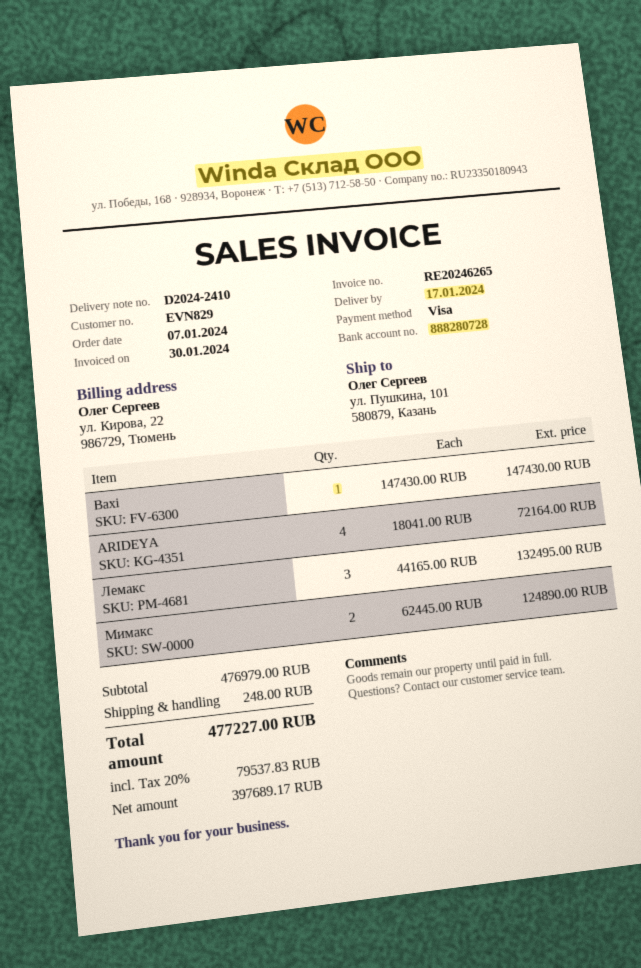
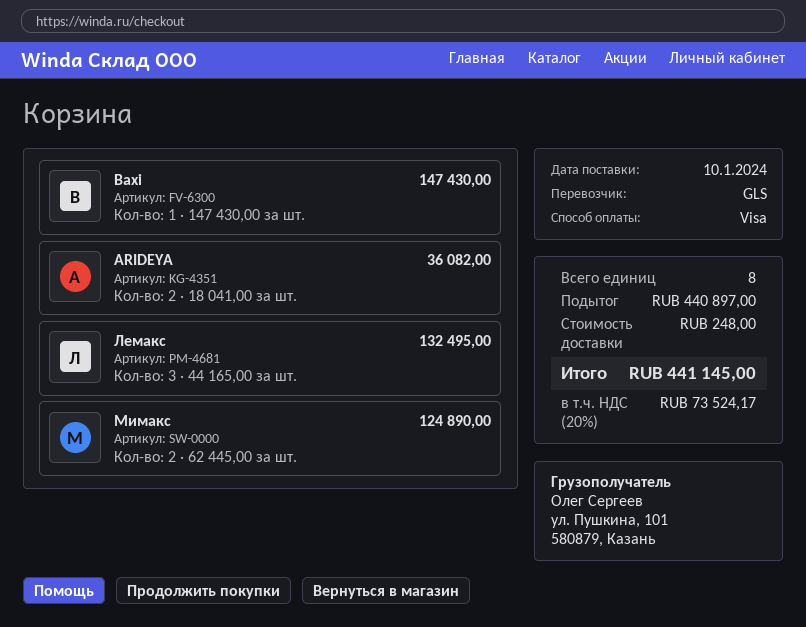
delivery date: 2024-01-17 -> 2024-01-10
ARIDEYA: 4 x 18041.00 = 72164.00 -> 2 x 18041.00 = 36082.00
subtotal: 476979.00 -> 440897.00
tax: 20% = 79537.83 -> 20% = 73524.17
total: 477227.00 -> 441145.00

